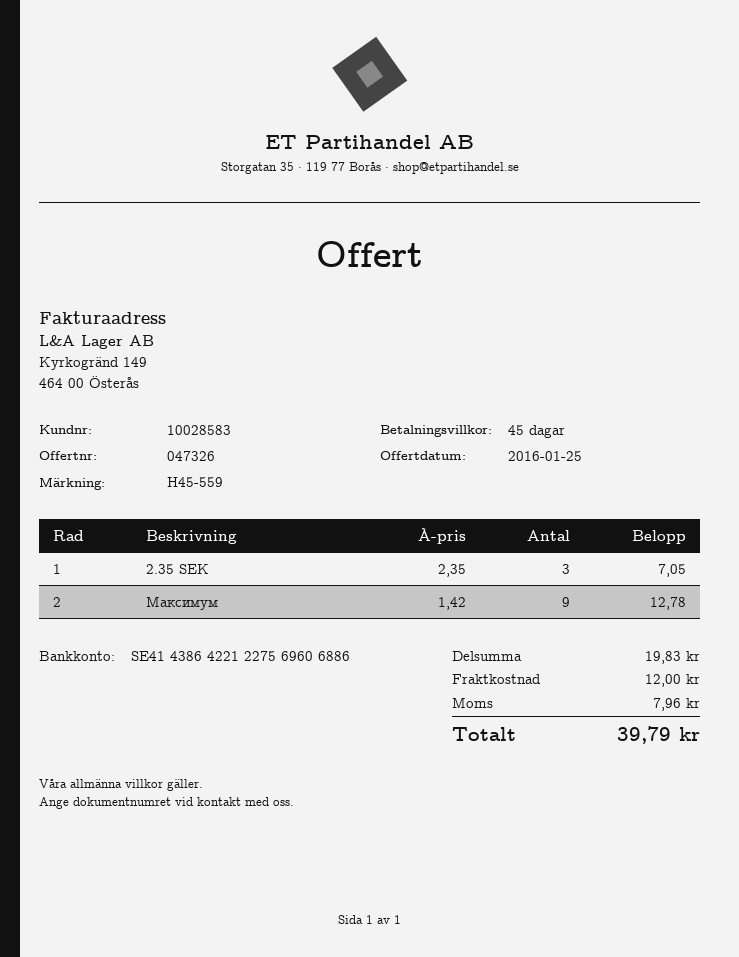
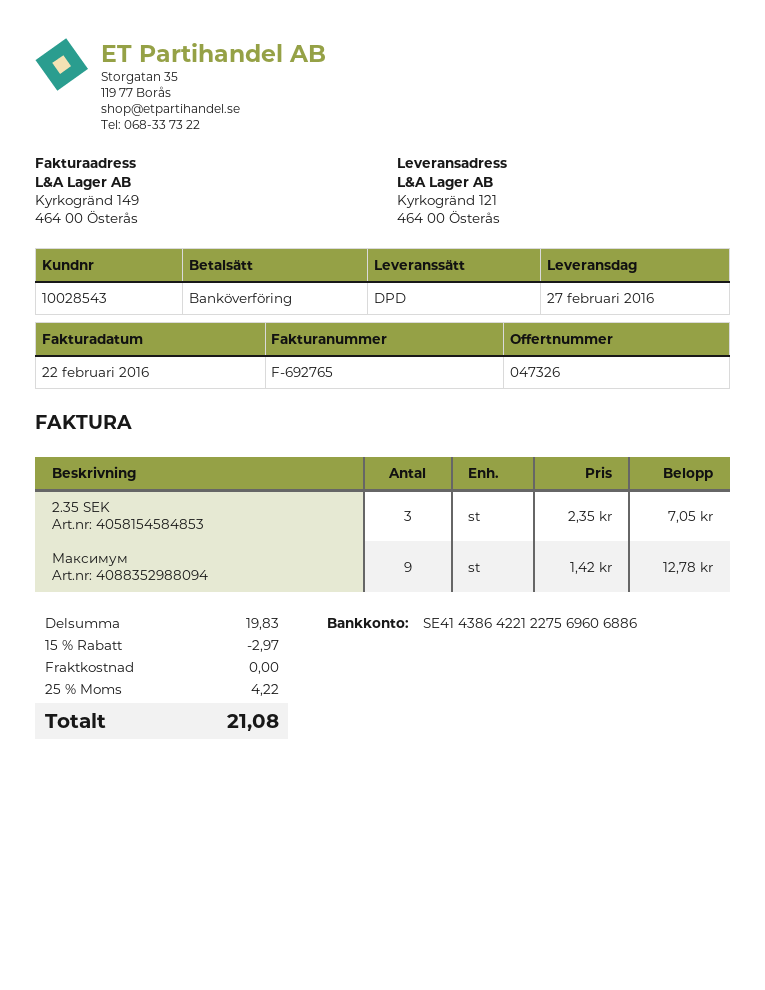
customer number: 10028583 -> 10028543
discount: none -> 15% = 2.97
shipping: 12.00 -> 0.00
tax: 7.96 -> 4.22
total: 39.79 -> 21.08

